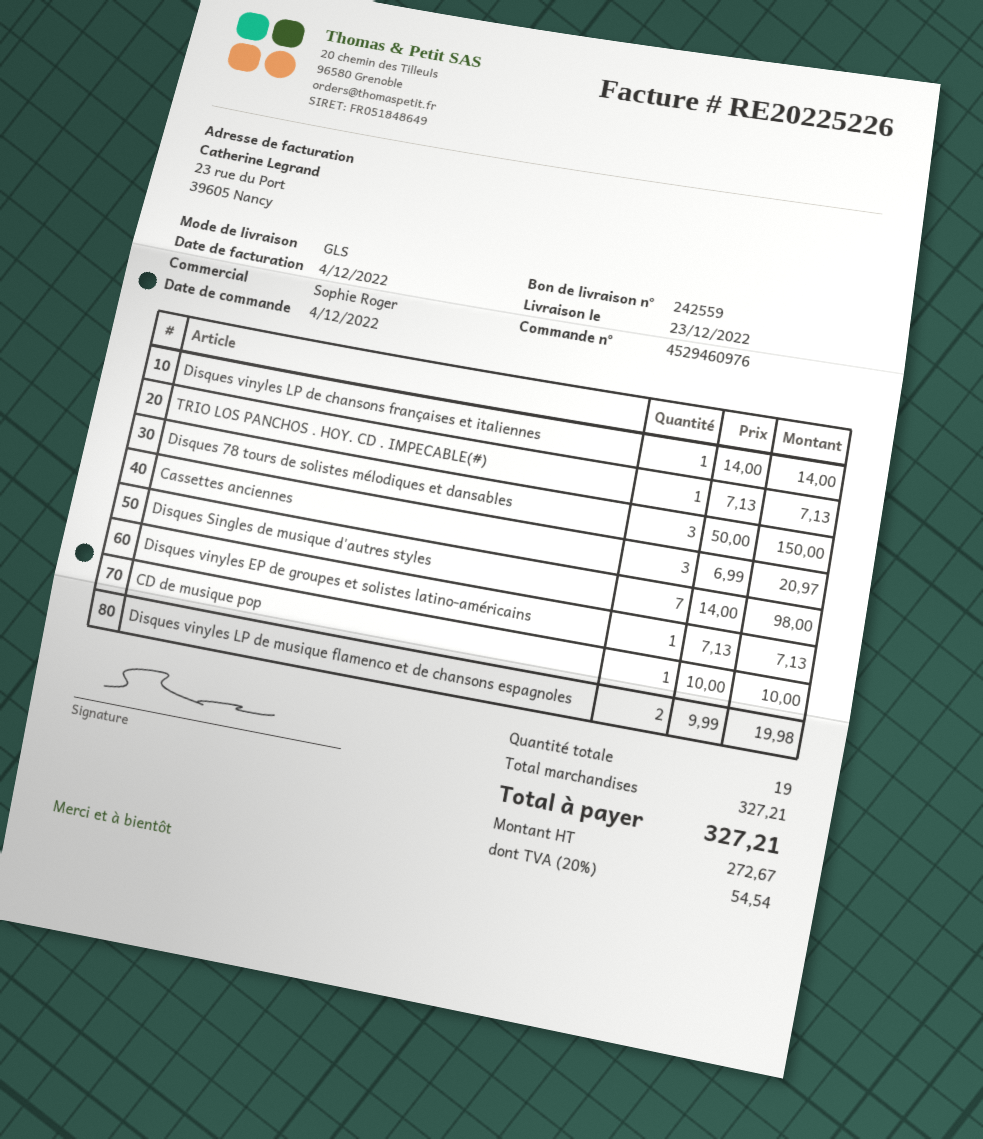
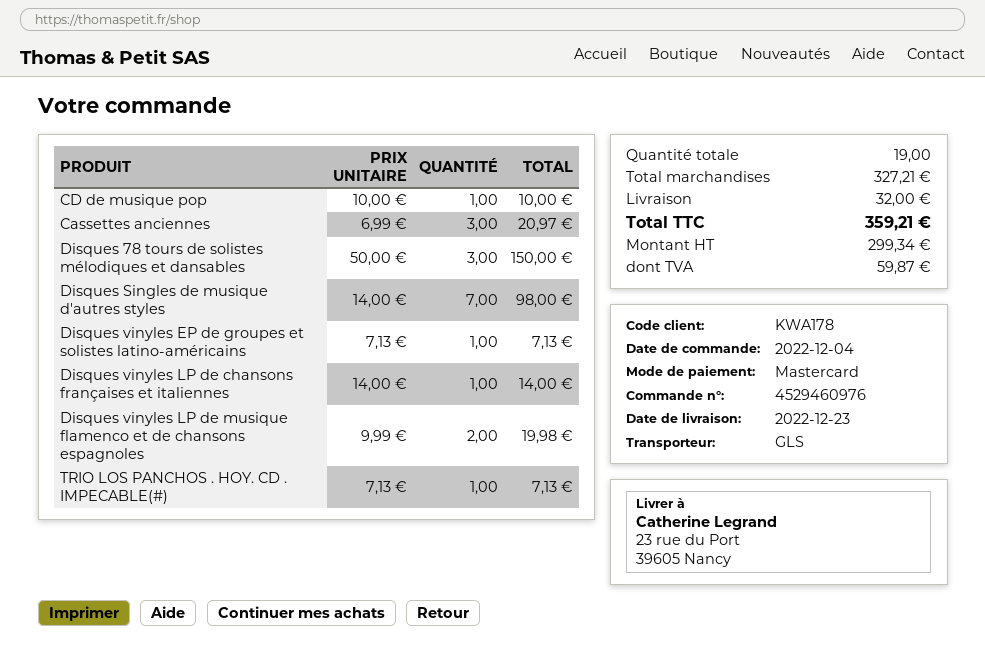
shipping: none -> 32.00
net: 272.67 -> 299.34
tax: 54.54 -> 59.87
total: 327.21 -> 359.21

